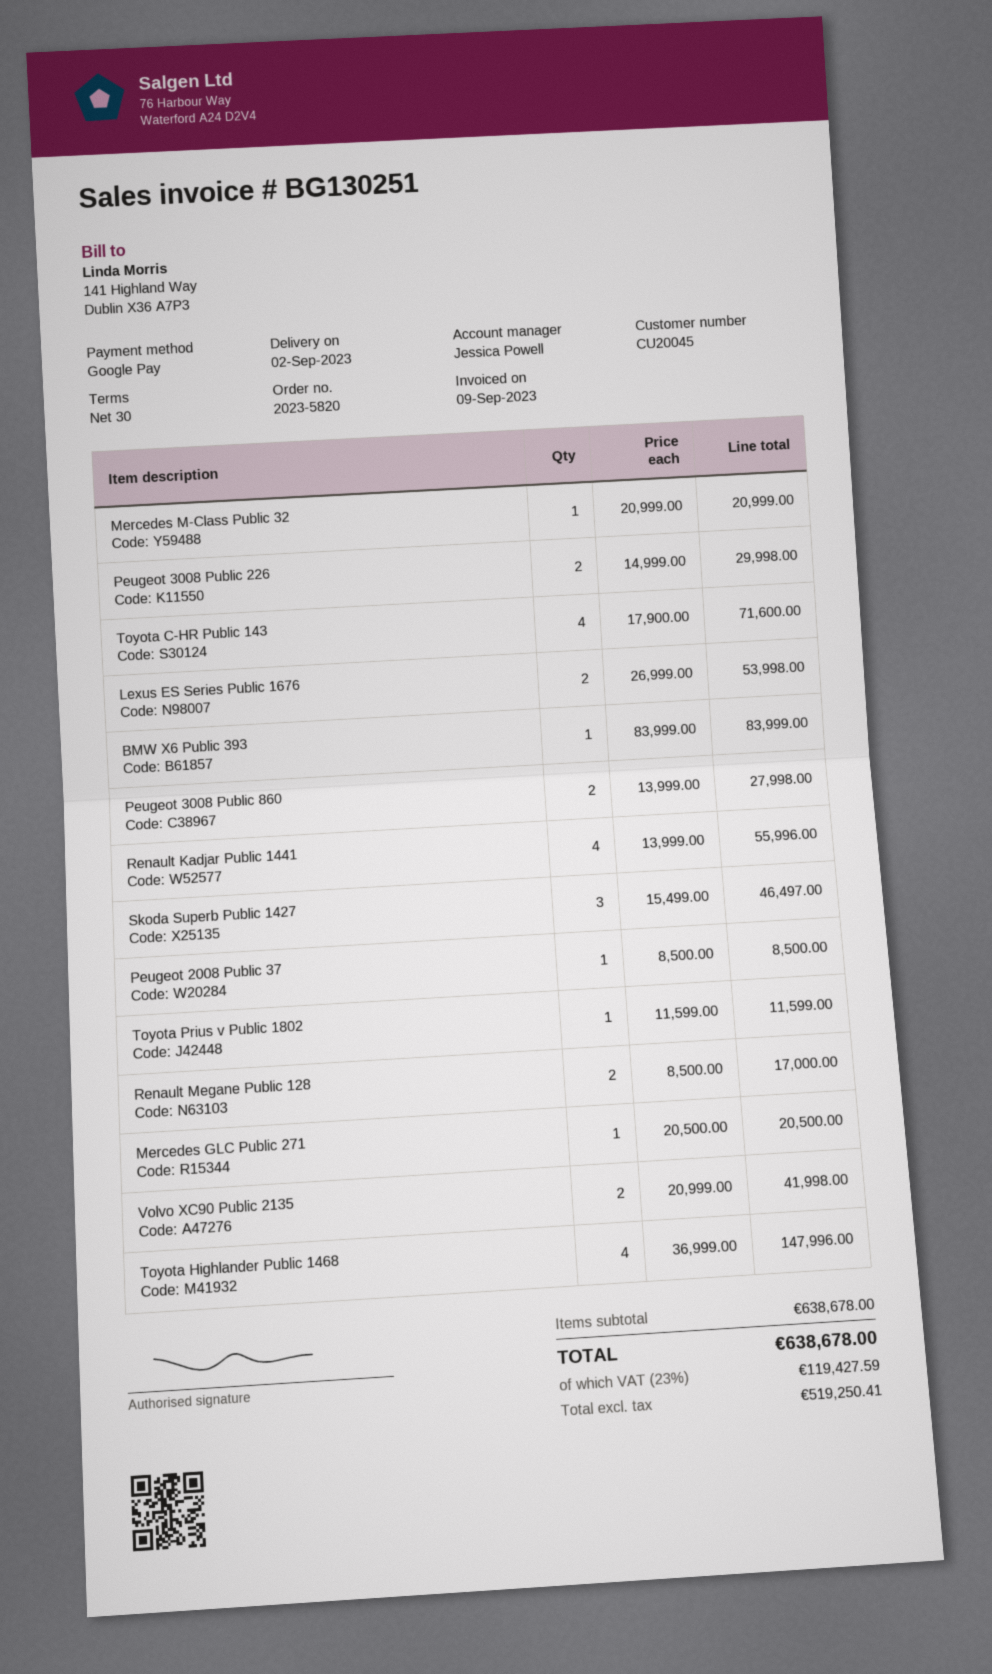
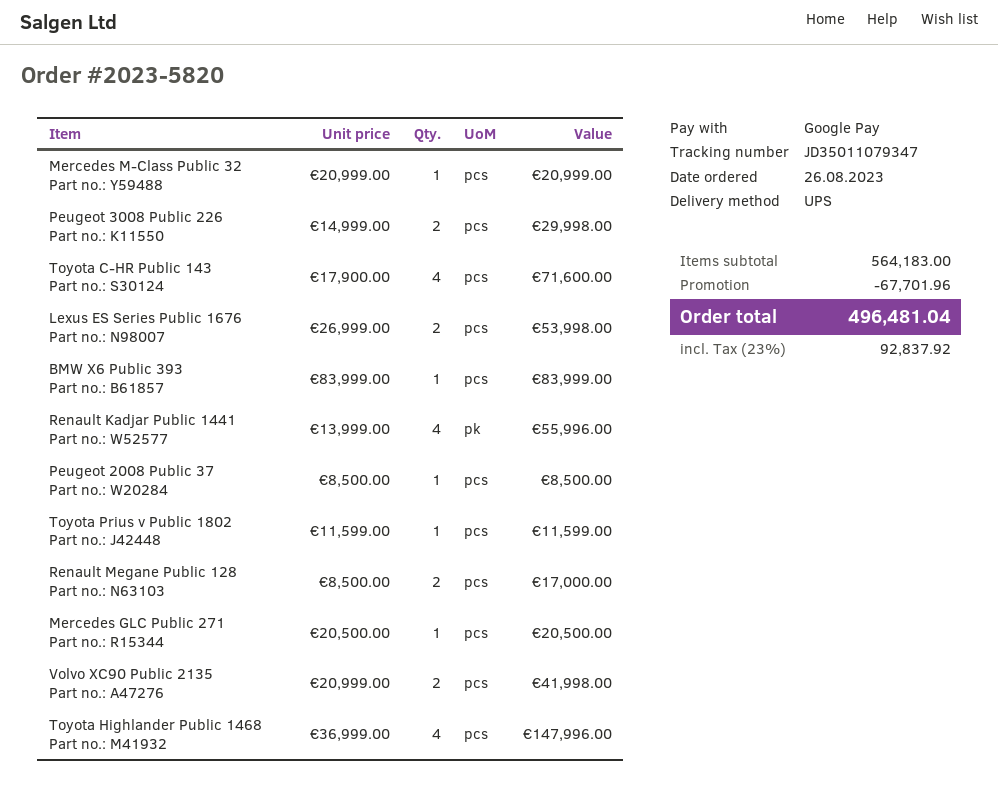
Peugeot 3008 Public 860: 2 x 13999.00 = 27998.00 -> none
Skoda Superb Public 1427: 3 x 15499.00 = 46497.00 -> none
subtotal: 638678.00 -> 564183.00
discount: none -> 67701.96
tax: 23% = 119427.59 -> 23% = 92837.92
total: 638678.00 -> 496481.04

